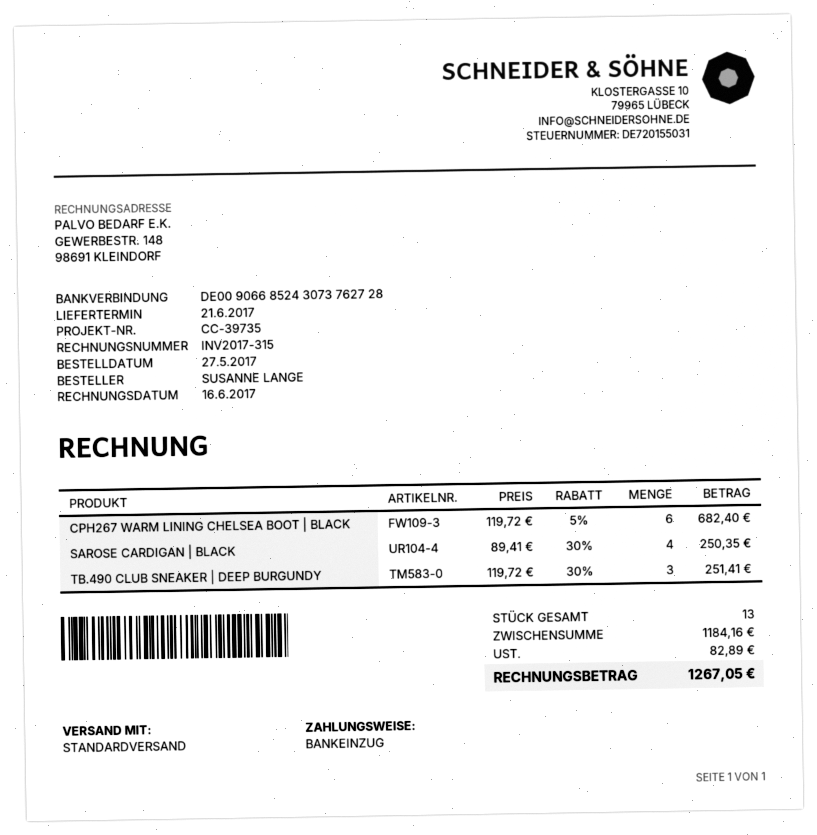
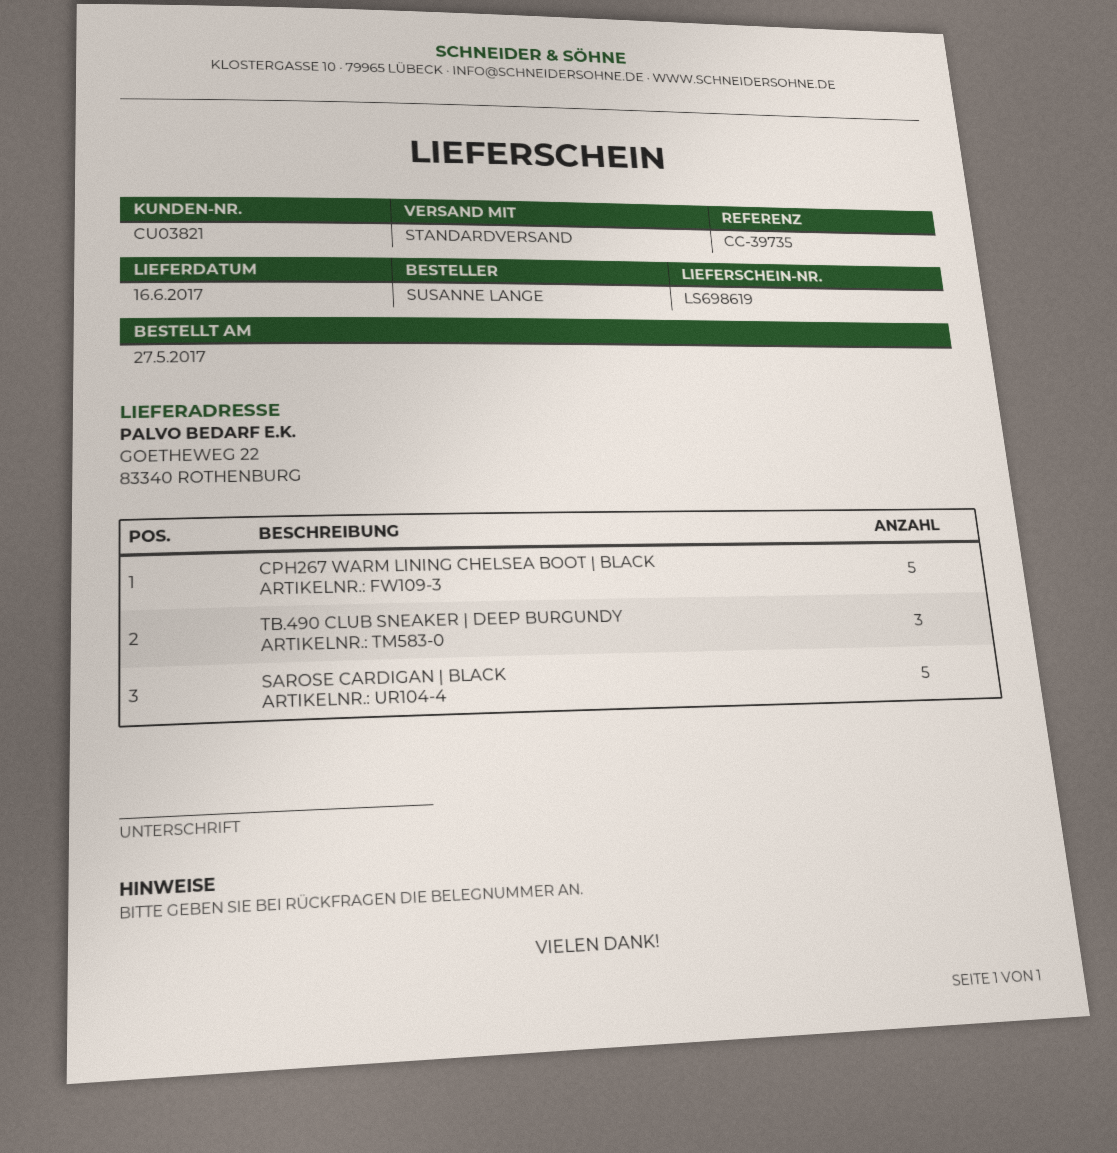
delivery date: 2017-06-21 -> 2017-06-16
CPH267 WARM LINING CHELSEA BOOT | BLACK: 6 -> 5
SAROSE CARDIGAN | BLACK: 4 -> 5

